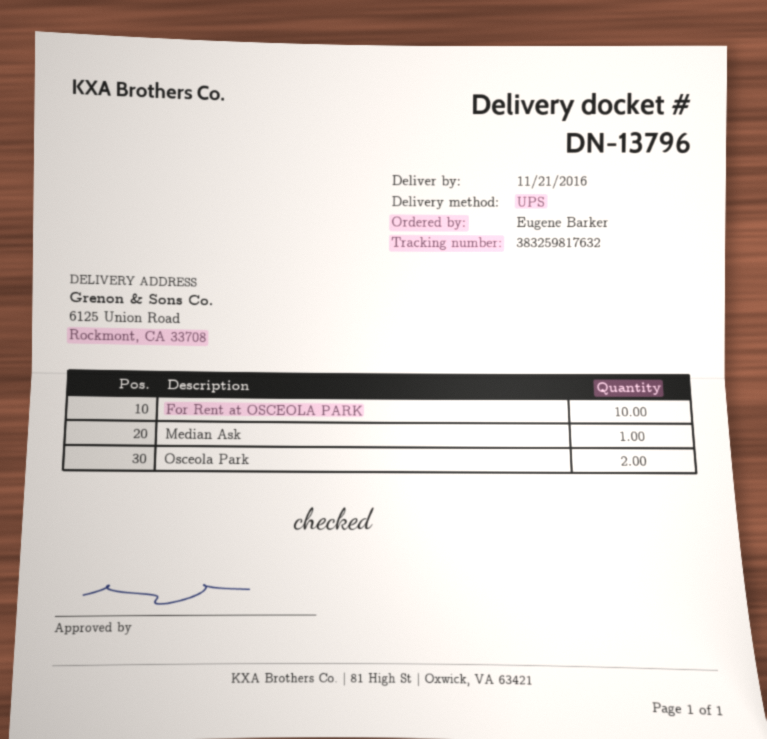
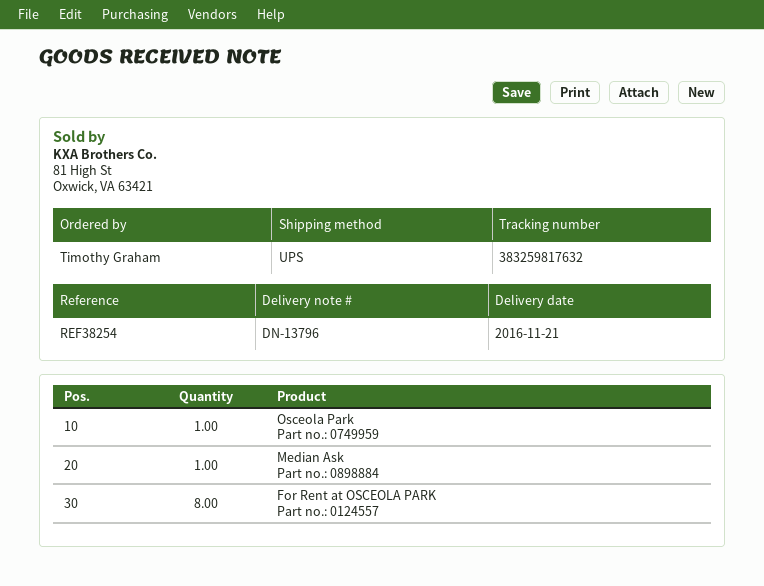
ordered by: Eugene Barker -> Timothy Graham
For Rent at OSCEOLA PARK: 10 -> 8
Osceola Park: 2 -> 1

